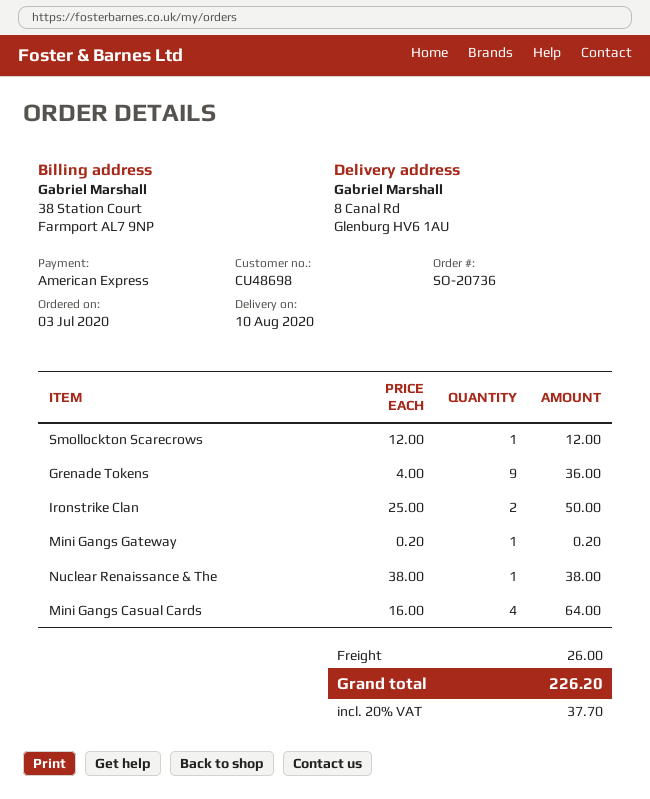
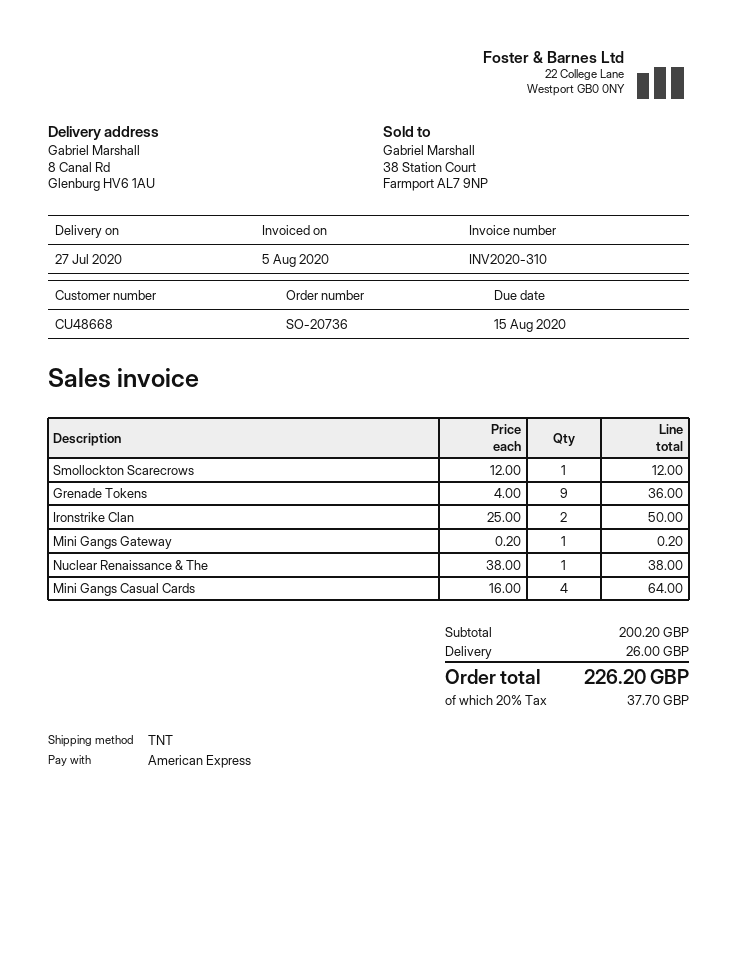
delivery date: 2020-08-10 -> 2020-07-27
customer number: CU48698 -> CU48668

